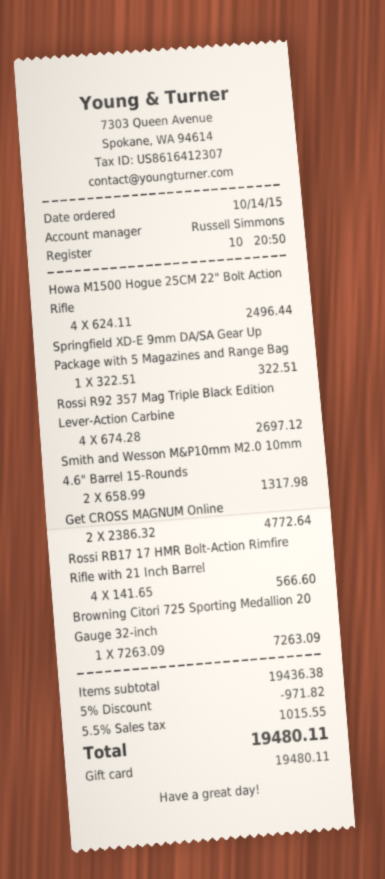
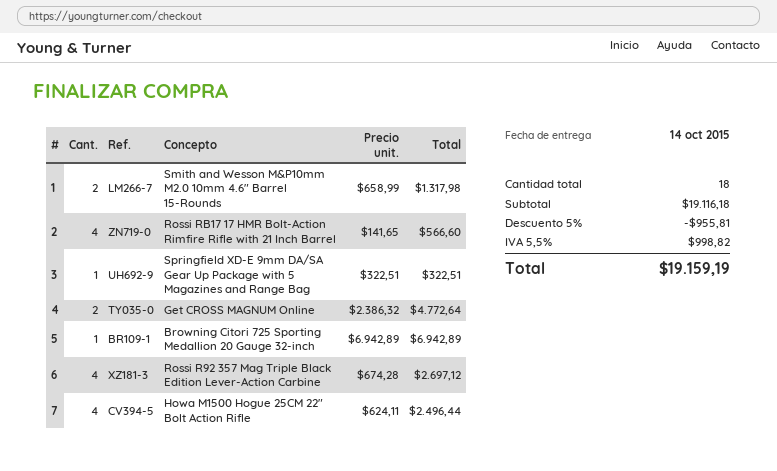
Browning Citori 725 Sporting Medallion 20 Gauge 32-inch: 1 x 7263.09 = 7263.09 -> 1 x 6942.89 = 6942.89
subtotal: 19436.38 -> 19116.18
discount: 5% = 971.82 -> 5% = 955.81
tax: 5.5% = 1015.55 -> 5.5% = 998.82
total: 19480.11 -> 19159.19

